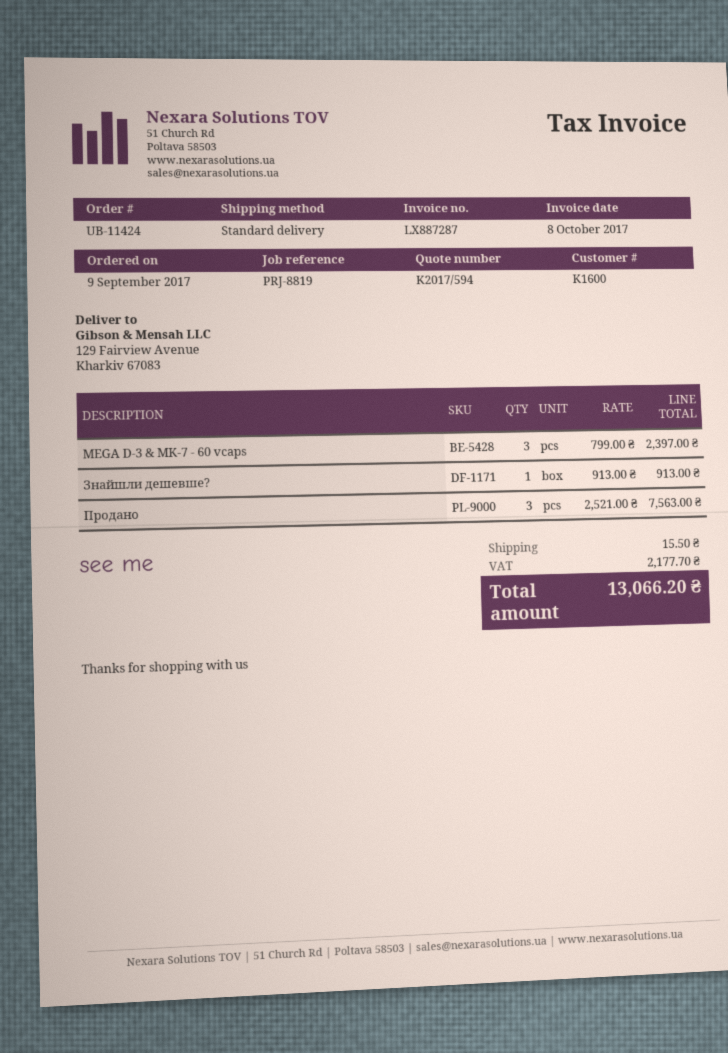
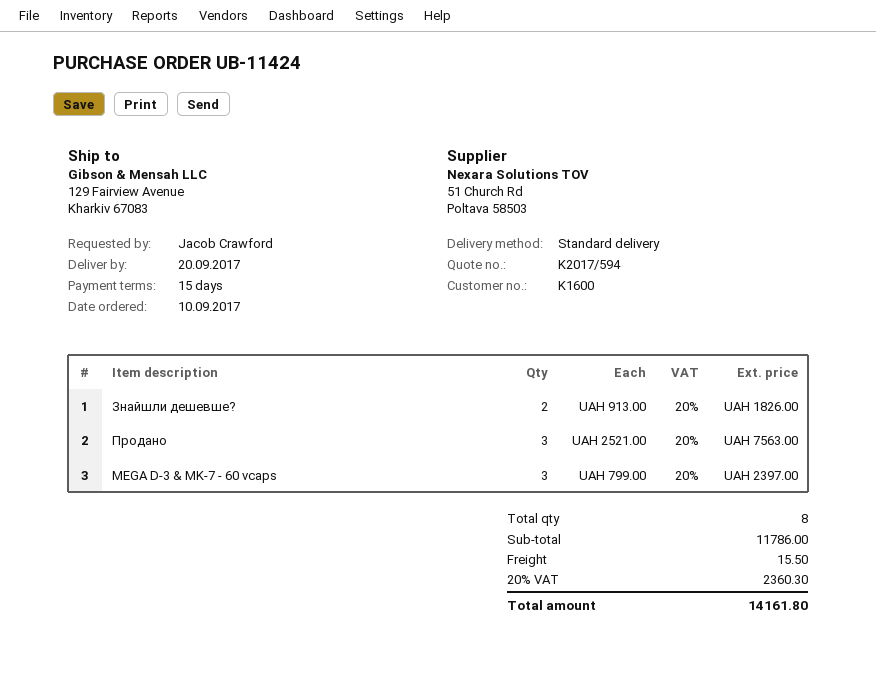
order date: 2017-09-09 -> 2017-09-10
Знайшли дешевше?: 1 x 913.00 = 913.00 -> 2 x 913.00 = 1826.00
tax: 2177.70 -> 2360.30
total: 13066.20 -> 14161.80

